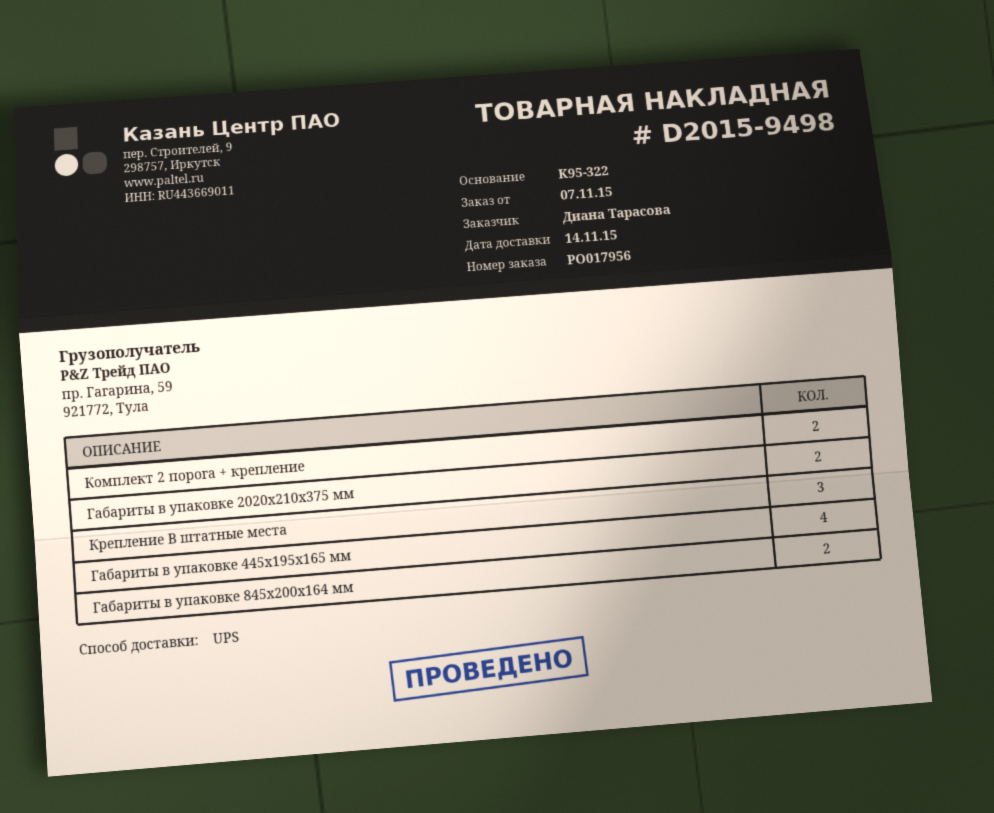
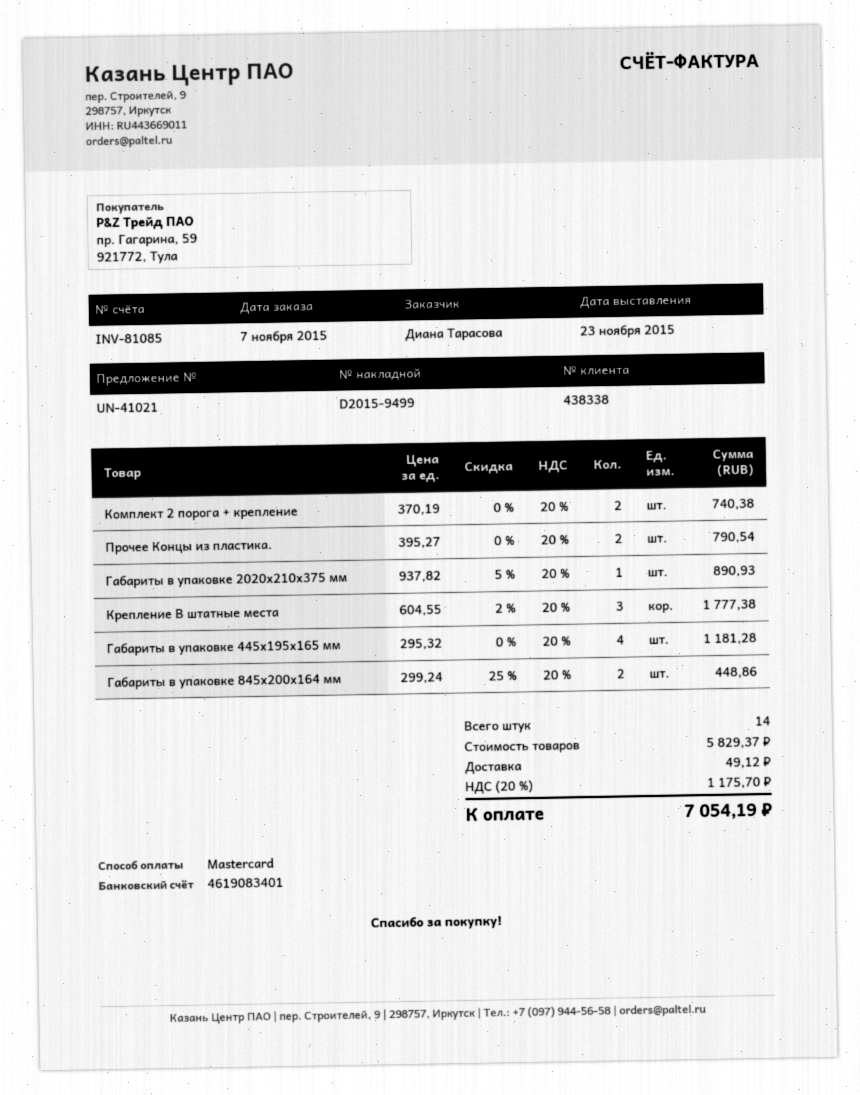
delivery note number: D2015-9498 -> D2015-9499
Габариты в упаковке 2020х210х375 мм: 2 -> 1
Прочее Концы из пластика.: none -> 2

